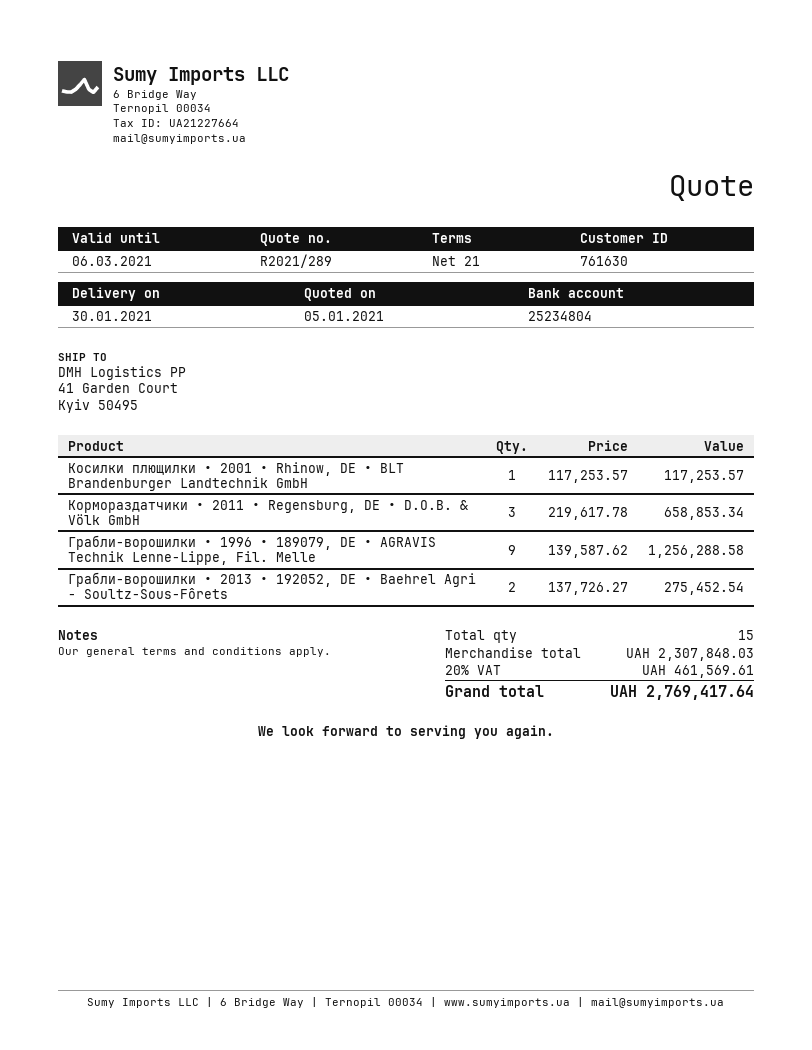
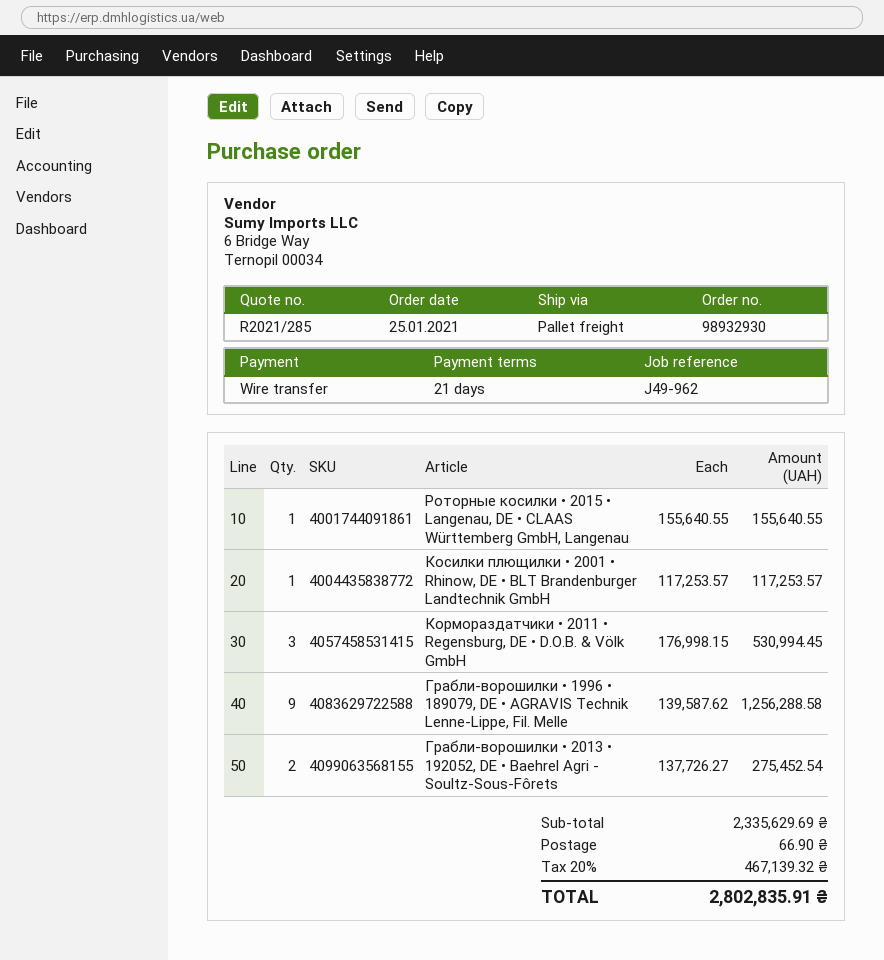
quote number: R2021/289 -> R2021/285
Кормораздатчики • 2011 • Regensburg, DE • D.O.B. & Völk GmbH: 3 x 219617.78 = 658853.34 -> 3 x 176998.15 = 530994.45
Роторные косилки • 2015 • Langenau, DE • CLAAS Württemberg GmbH, Langenau: none -> 1 x 155640.55 = 155640.55
subtotal: 2307848.03 -> 2335629.69
shipping: none -> 66.90
tax: 20% = 461569.61 -> 20% = 467139.32
total: 2769417.64 -> 2802835.91

